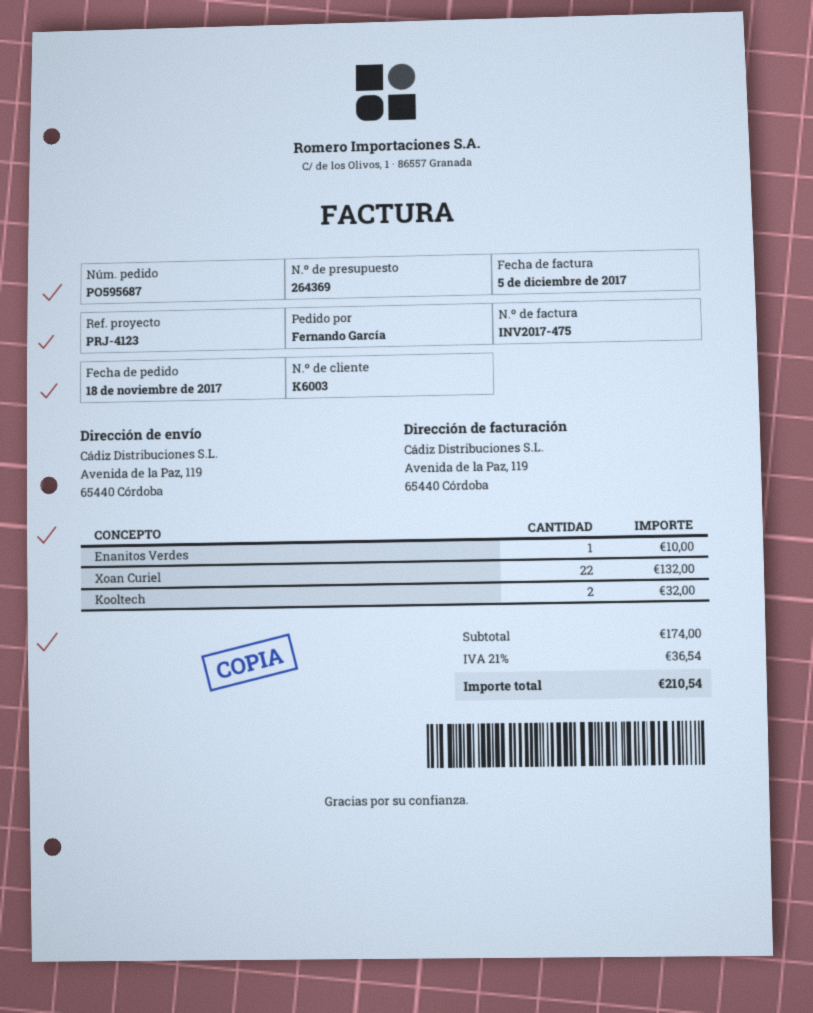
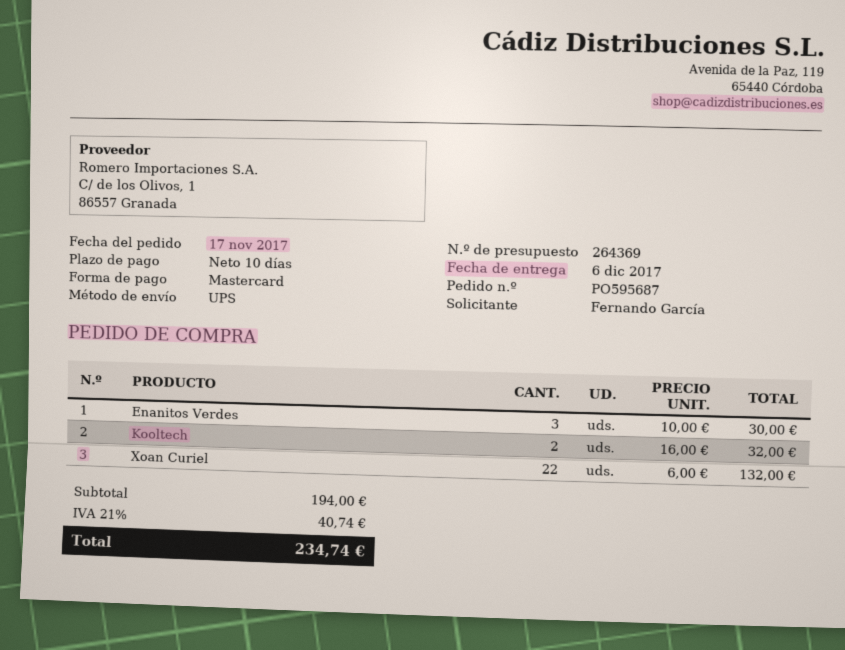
order date: 2017-11-18 -> 2017-11-17
Enanitos Verdes: 1 for 10.00 -> 3 for 30.00
subtotal: 174.00 -> 194.00
tax: 21% = 36.54 -> 21% = 40.74
total: 210.54 -> 234.74

